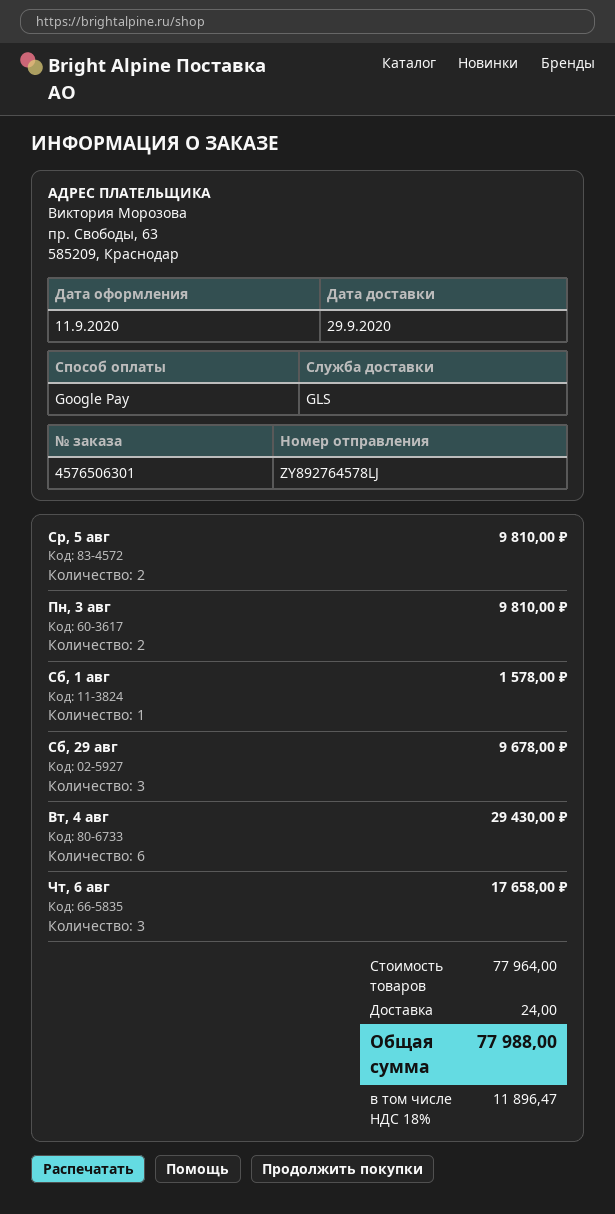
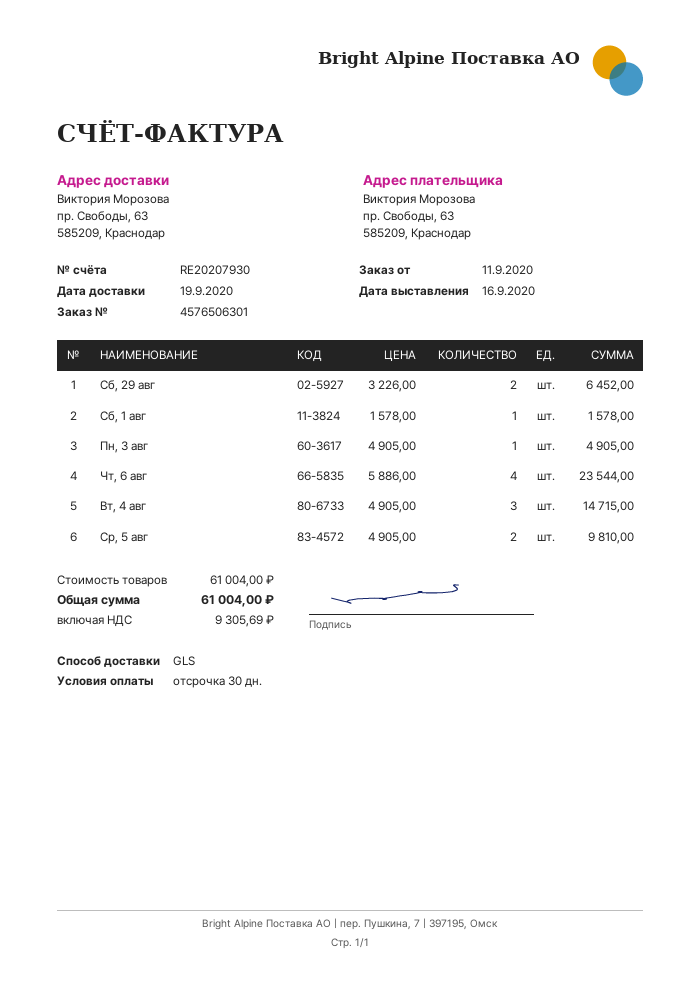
delivery date: 2020-09-29 -> 2020-09-19
Пн, 3 авг: 2 for 9810.00 -> 1 for 4905.00
Сб, 29 авг: 3 for 9678.00 -> 2 for 6452.00
Вт, 4 авг: 6 for 29430.00 -> 3 for 14715.00
Чт, 6 авг: 3 for 17658.00 -> 4 for 23544.00
subtotal: 77964.00 -> 61004.00
shipping: 24.00 -> none
tax: 11896.47 -> 9305.69
total: 77988.00 -> 61004.00

